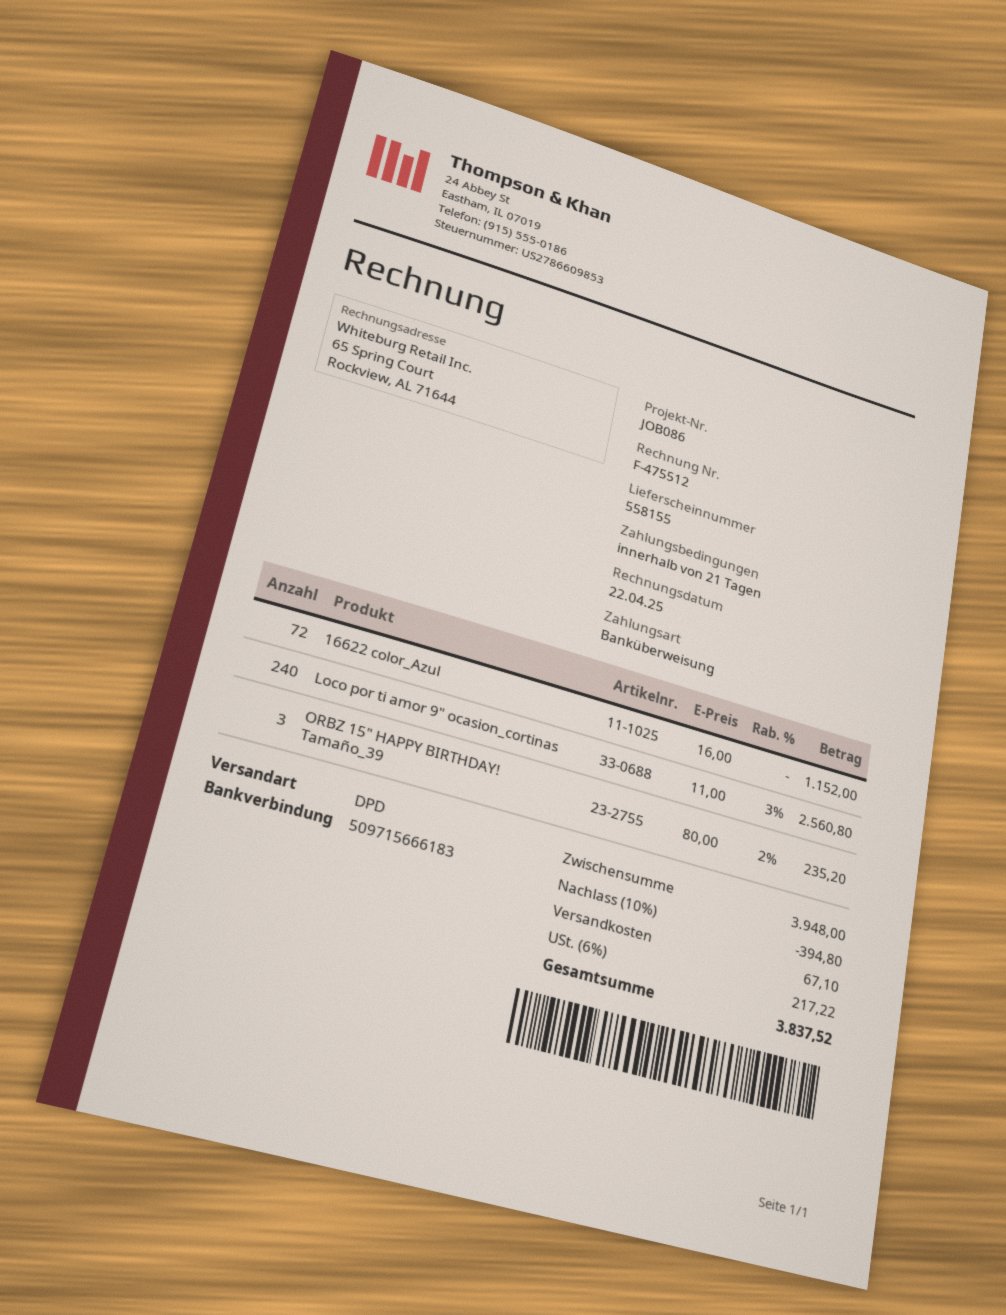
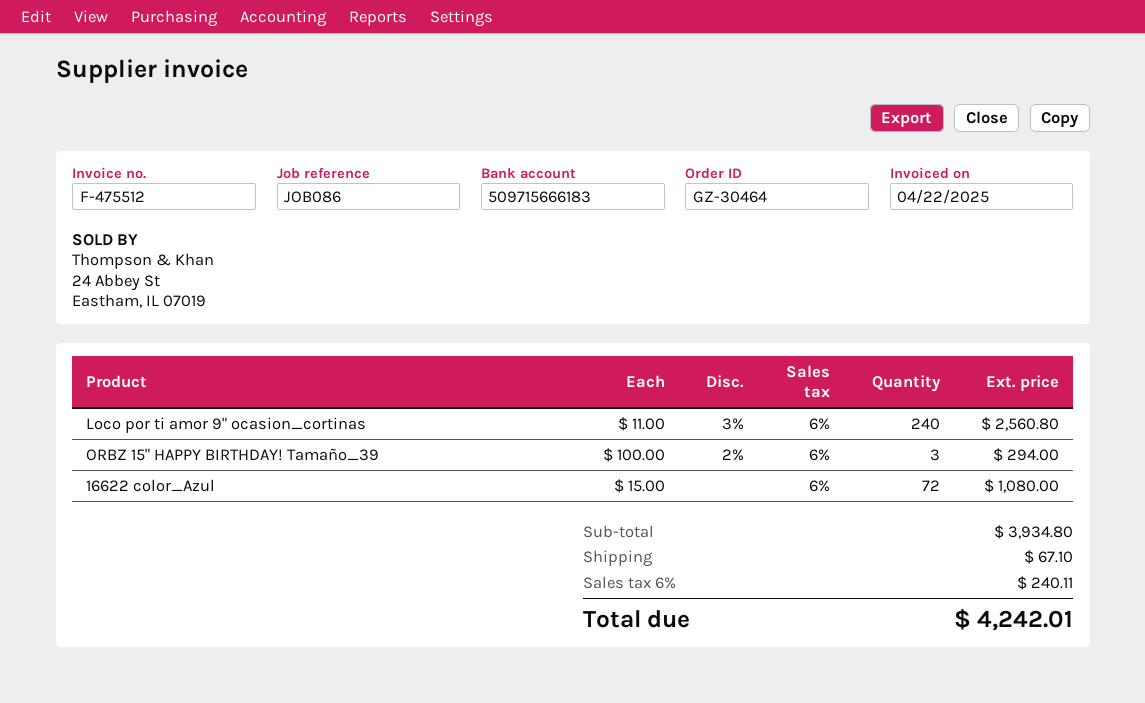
16622 color_Azul: 72 x 16.00 = 1152.00 -> 72 x 15.00 = 1080.00
ORBZ 15" HAPPY BIRTHDAY! Tamaño_39: 3 x 80.00 - 2% = 235.20 -> 3 x 100.00 - 2% = 294.00
subtotal: 3948.00 -> 3934.80
discount: 10% = 394.80 -> none
tax: 6% = 217.22 -> 6% = 240.11
total: 3837.52 -> 4242.01

